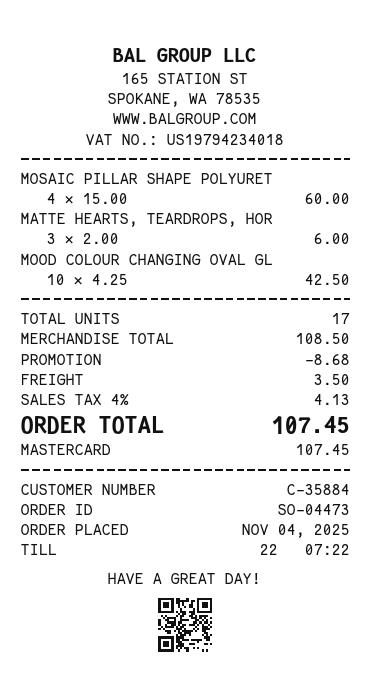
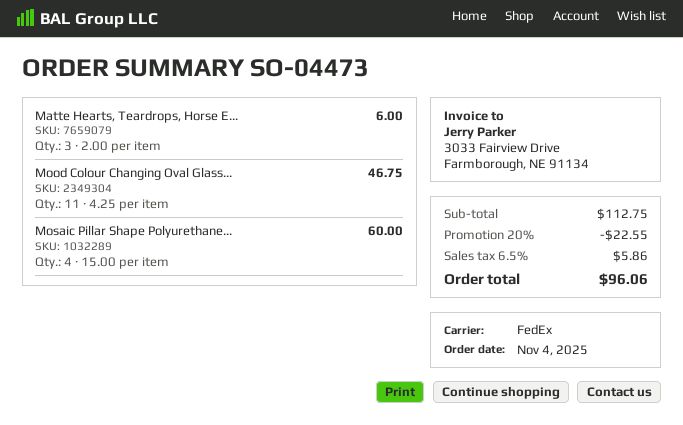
MOOD COLOUR CHANGING OVAL GL: 10 x 4.25 = 42.50 -> 11 x 4.25 = 46.75
subtotal: 108.50 -> 112.75
discount: 8.68 -> 22.55
shipping: 3.50 -> none
tax: 4% = 4.13 -> 6.5% = 5.86
total: 107.45 -> 96.06

